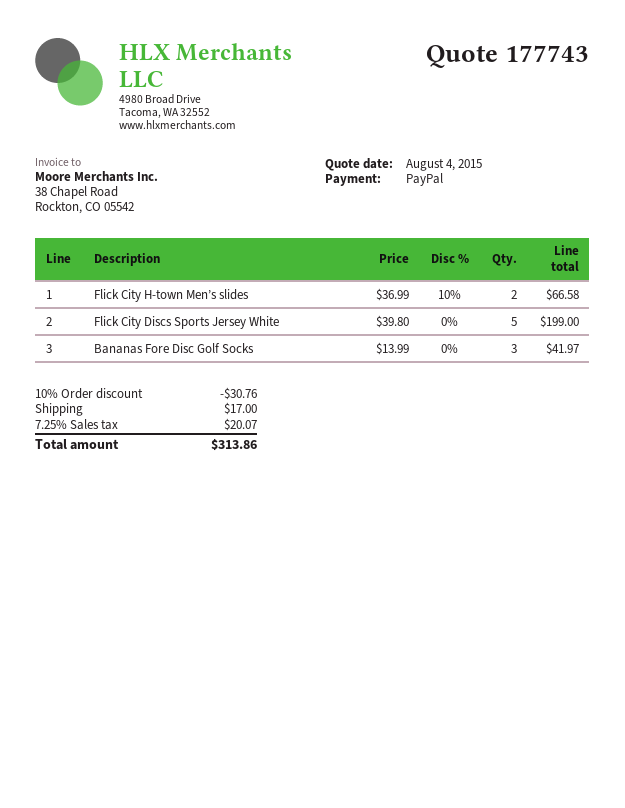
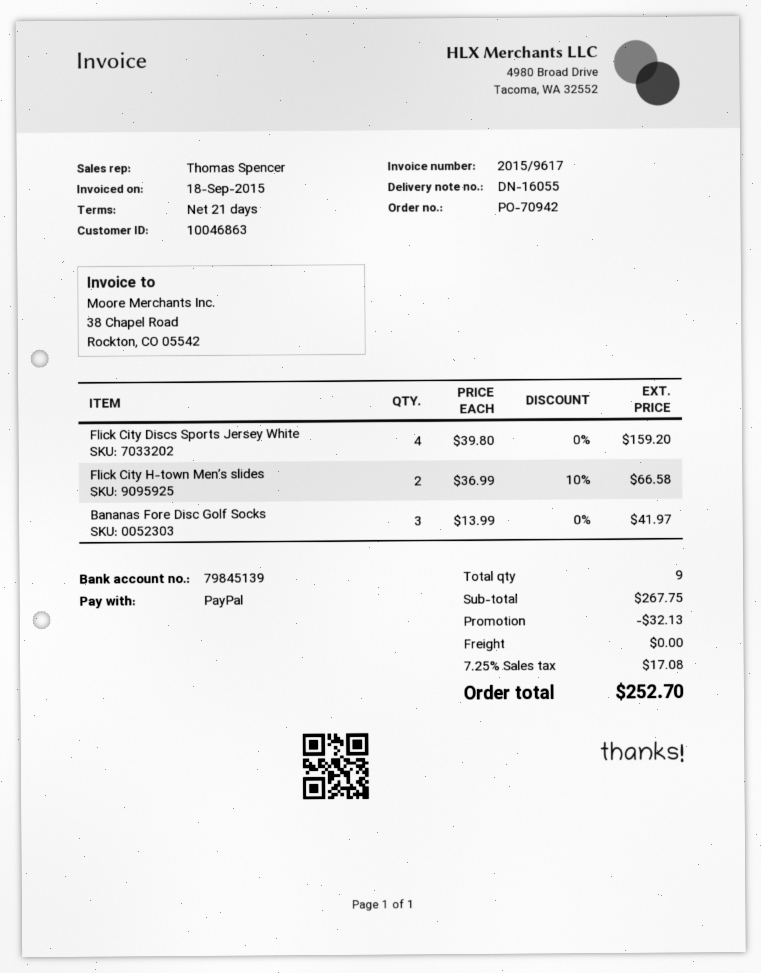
Flick City Discs Sports Jersey White: 5 x 39.80 = 199.00 -> 4 x 39.80 = 159.20
discount: 30.76 -> 32.13
shipping: 17.00 -> 0.00
tax: 7.25% = 20.07 -> 7.25% = 17.08
total: 313.86 -> 252.70

